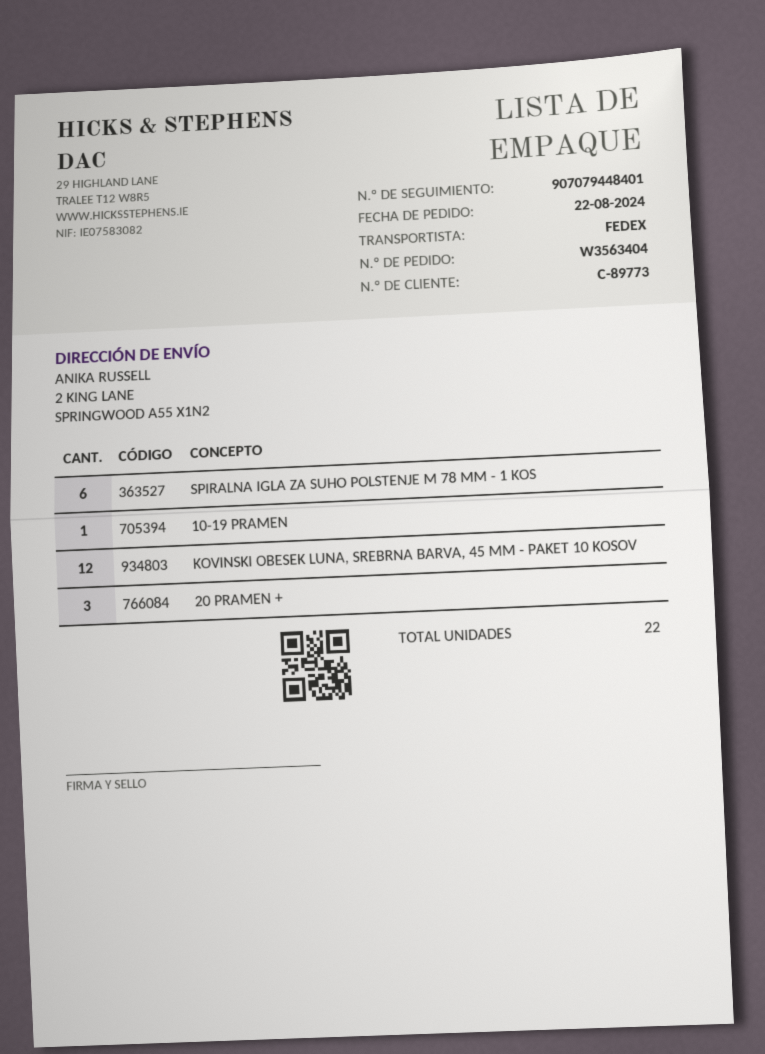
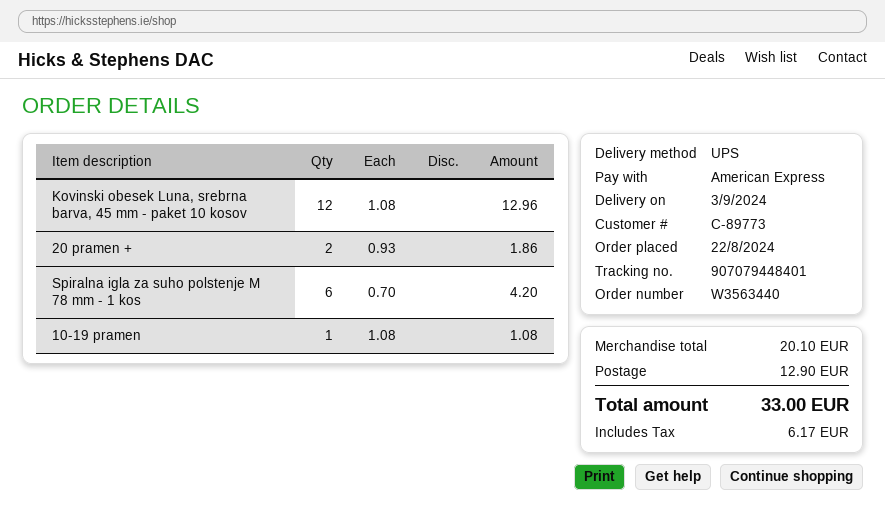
order number: W3563404 -> W3563440
shipping method: FedEx -> UPS
20 PRAMEN +: 3 -> 2

